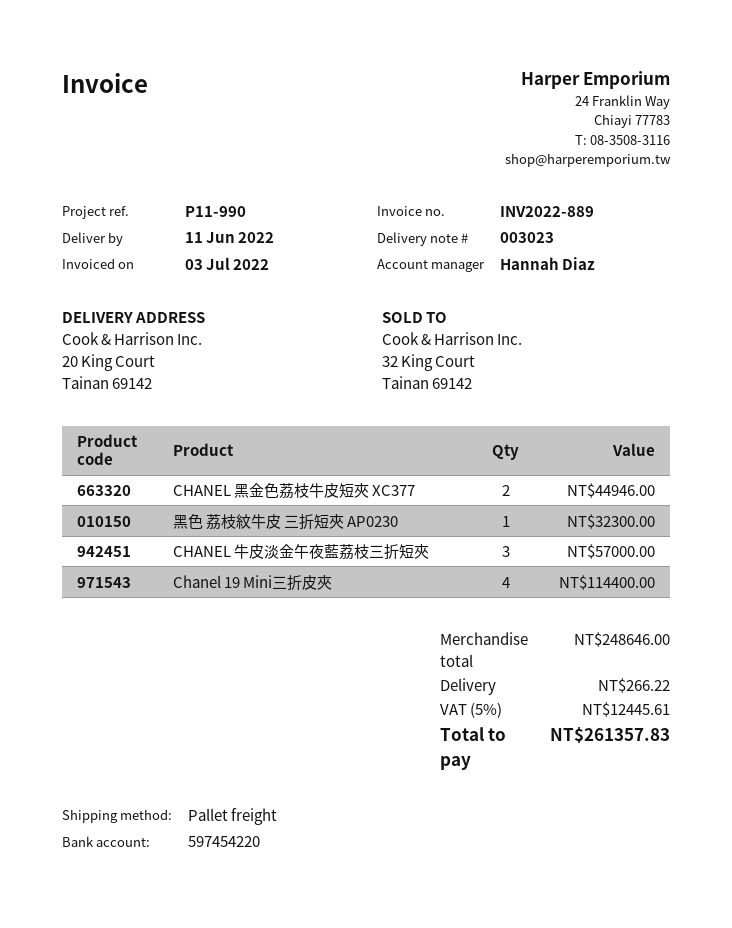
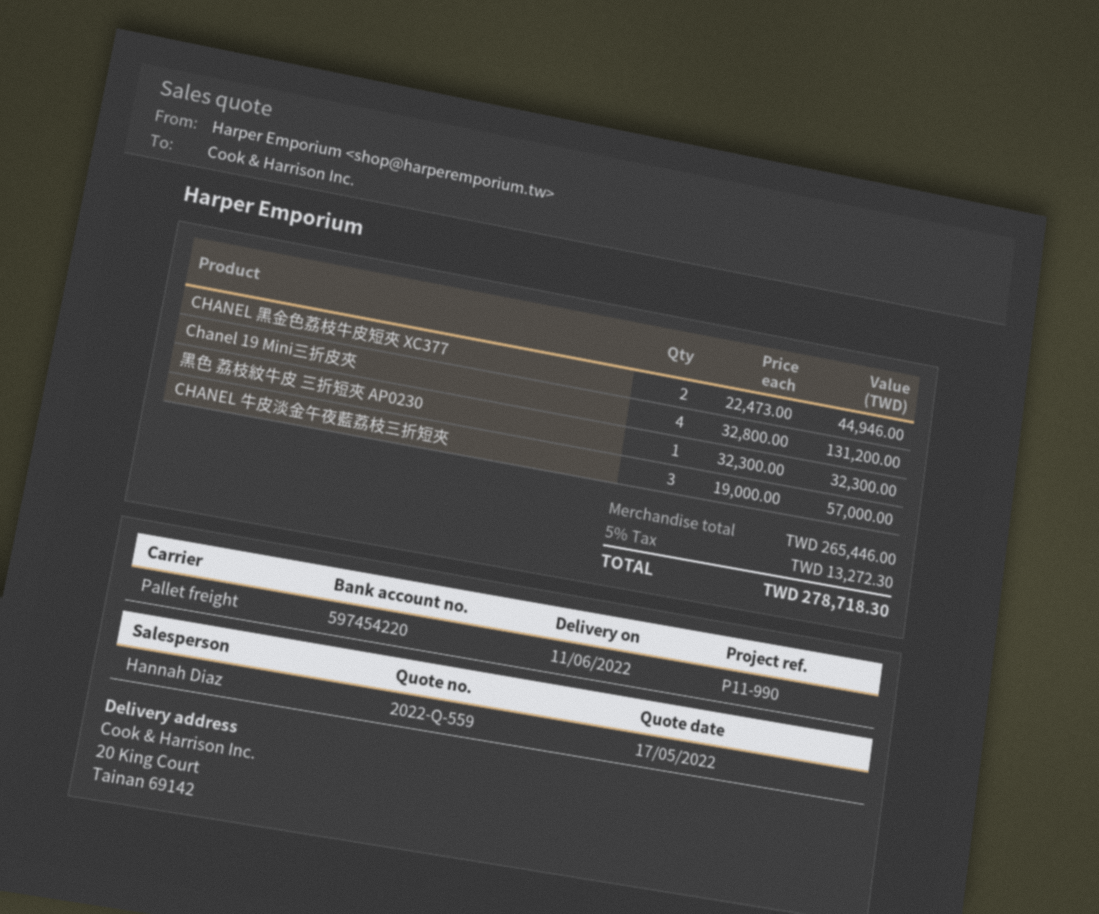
Chanel 19 Mini三折皮夾: 4 for 114400.00 -> 4 for 131200.00
subtotal: 248646.00 -> 265446.00
shipping: 266.22 -> none
tax: 5% = 12445.61 -> 5% = 13272.30
total: 261357.83 -> 278718.30

